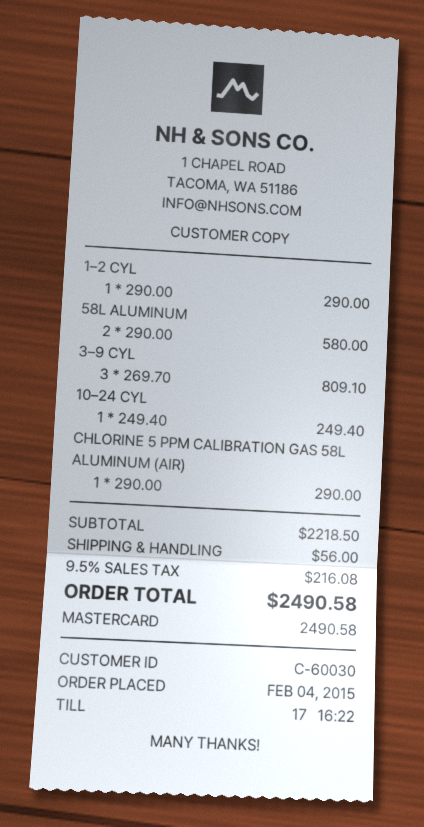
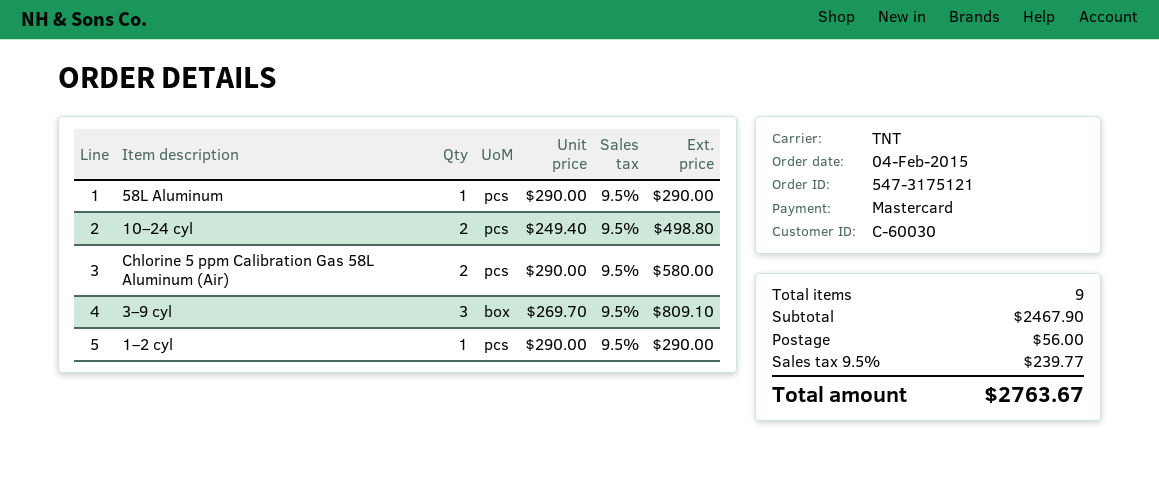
58L ALUMINUM: 2 x 290.00 = 580.00 -> 1 x 290.00 = 290.00
10–24 CYL: 1 x 249.40 = 249.40 -> 2 x 249.40 = 498.80
CHLORINE 5 PPM CALIBRATION GAS 58L ALUMINUM (AIR): 1 x 290.00 = 290.00 -> 2 x 290.00 = 580.00
subtotal: 2218.50 -> 2467.90
tax: 9.5% = 216.08 -> 9.5% = 239.77
total: 2490.58 -> 2763.67

